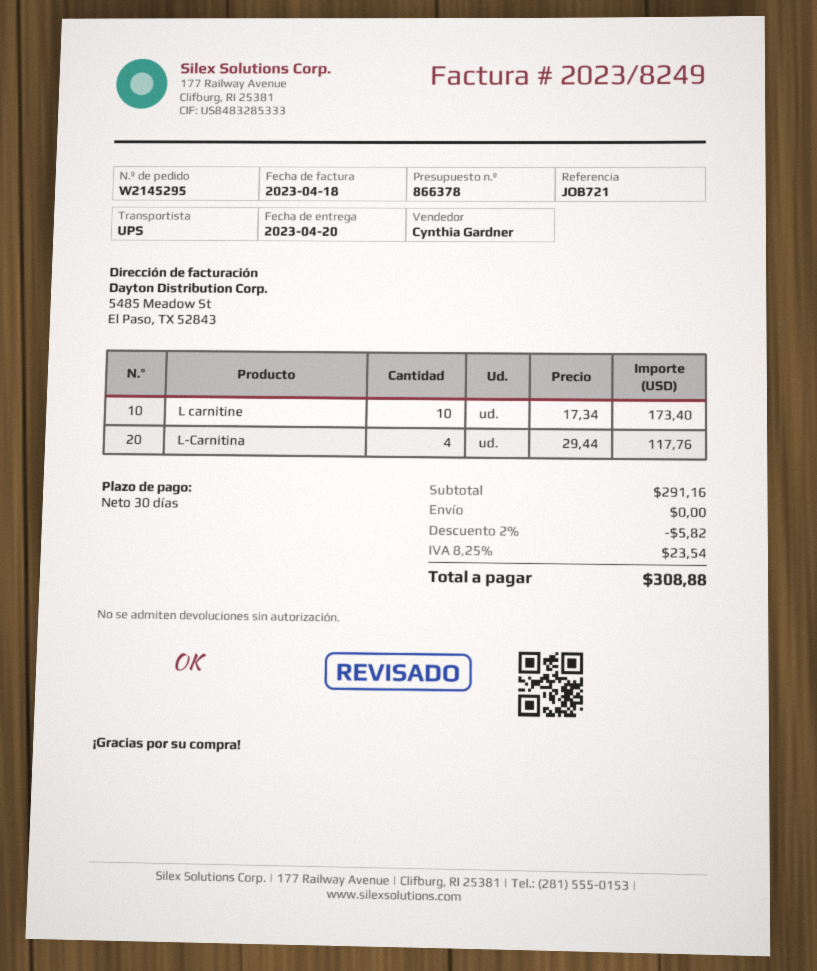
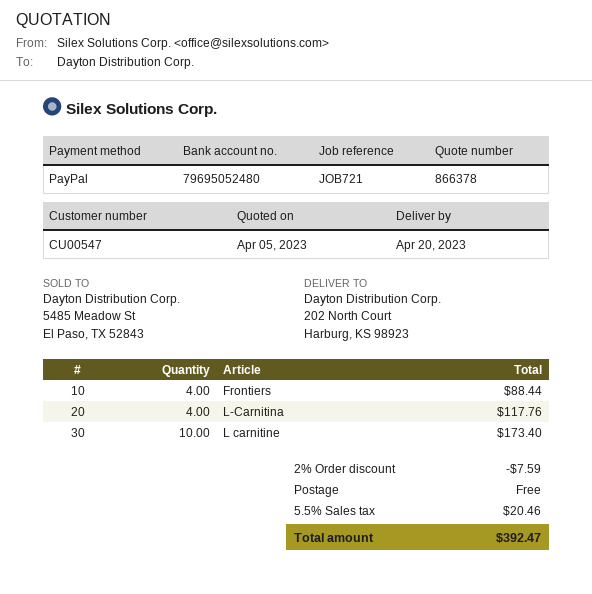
Frontiers: none -> 4 for 88.44
discount: 2% = 5.82 -> 2% = 7.59
tax: 8.25% = 23.54 -> 5.5% = 20.46
total: 308.88 -> 392.47

